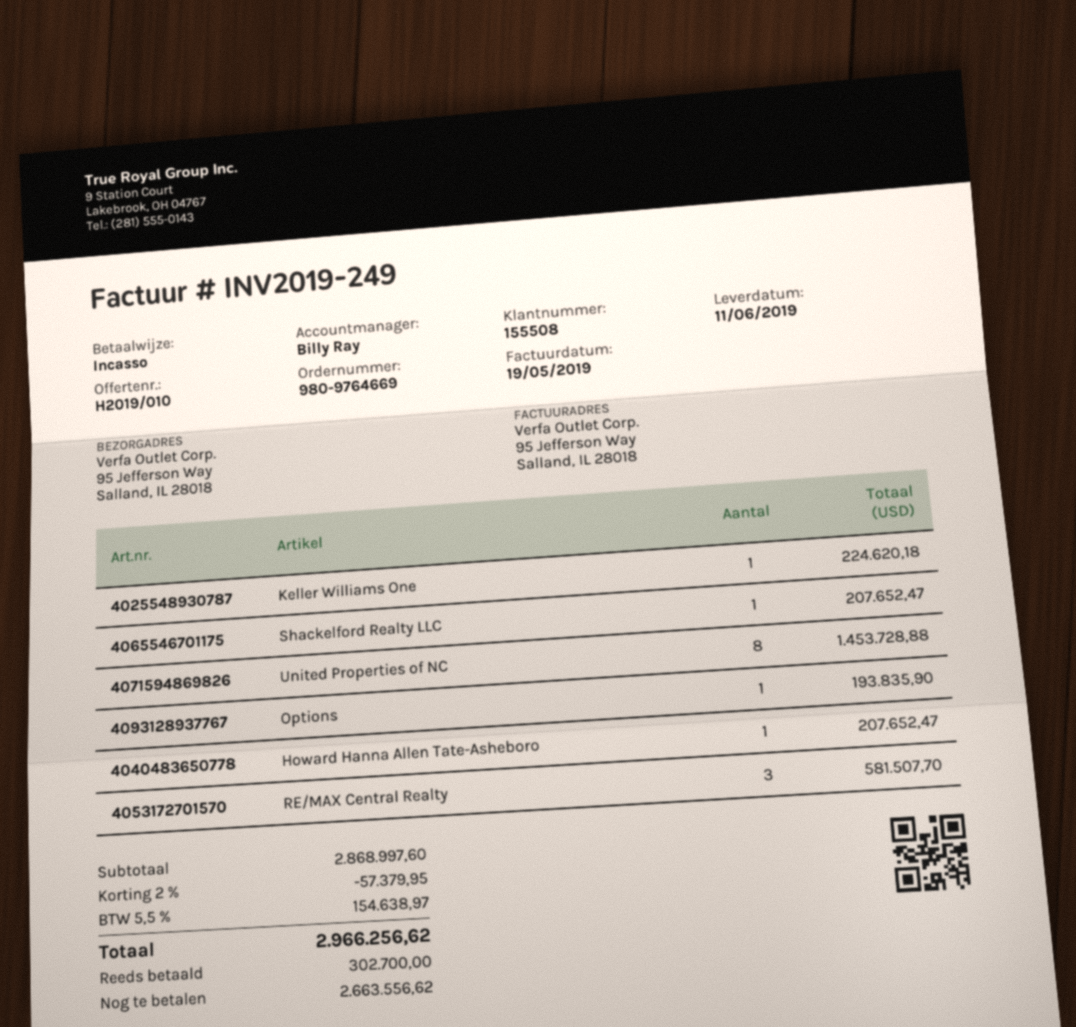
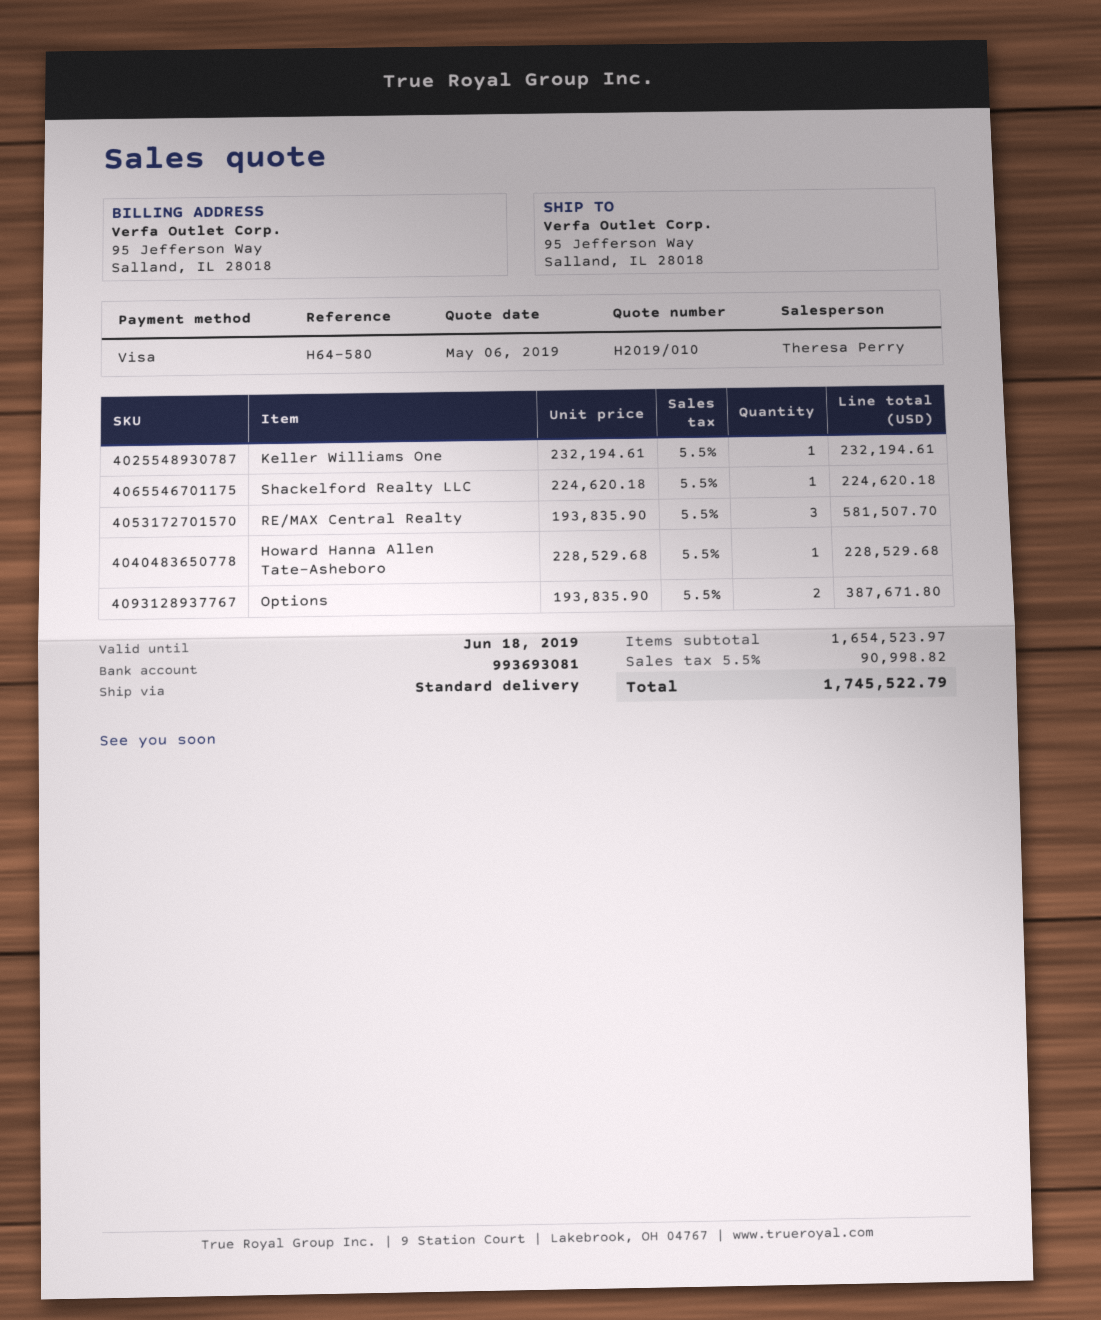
sales rep: Billy Ray -> Theresa Perry
payment method: direct debit -> Visa
Keller Williams One: 1 for 224620.18 -> 1 for 232194.61
Shackelford Realty LLC: 1 for 207652.47 -> 1 for 224620.18
United Properties of NC: 8 for 1453728.88 -> none
Options: 1 for 193835.90 -> 2 for 387671.80
Howard Hanna Allen Tate-Asheboro: 1 for 207652.47 -> 1 for 228529.68
subtotal: 2868997.60 -> 1654523.97
discount: 2% = 57379.95 -> none
tax: 5.5% = 154638.97 -> 5.5% = 90998.82
total: 2966256.62 -> 1745522.79

